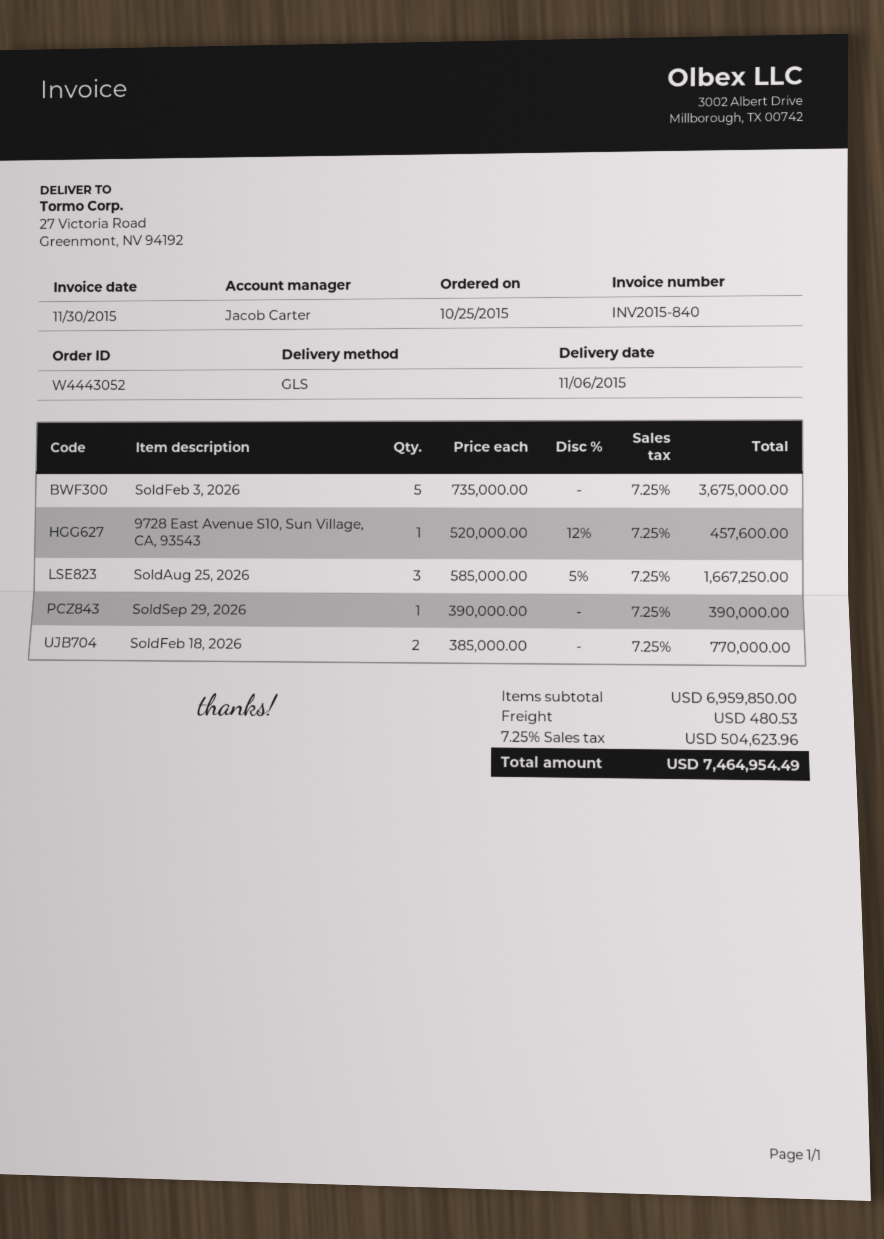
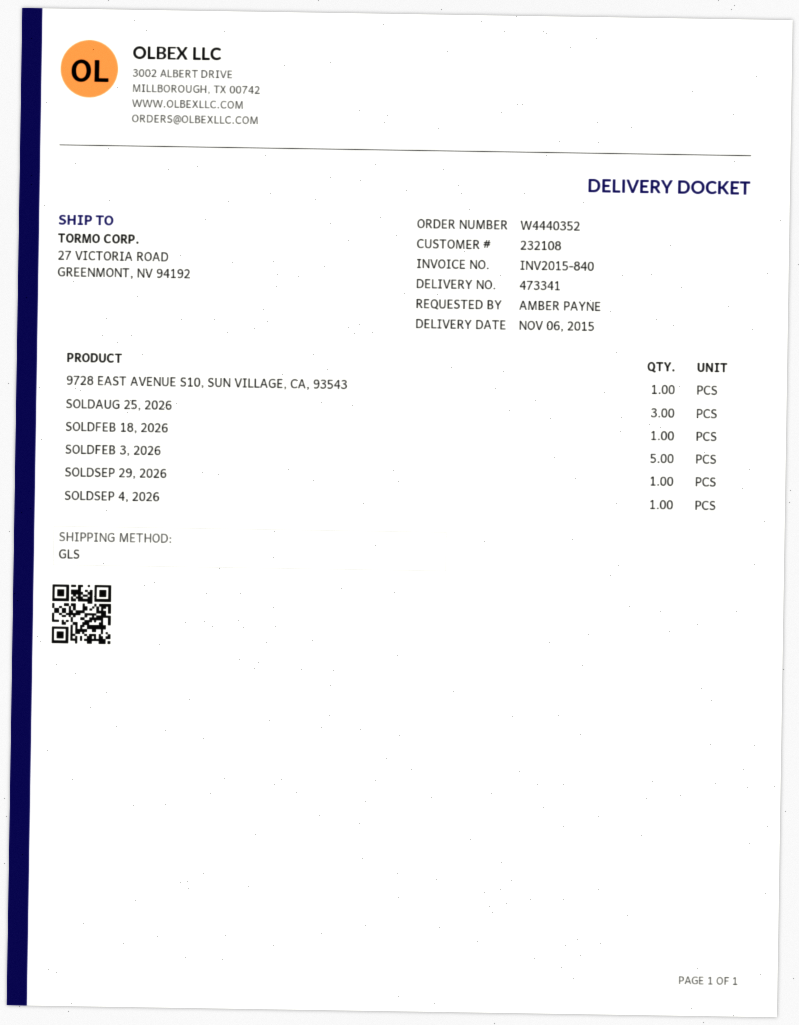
order number: W4443052 -> W4440352
SoldFeb 18, 2026: 2 -> 1
SOLDSEP 4, 2026: none -> 1

